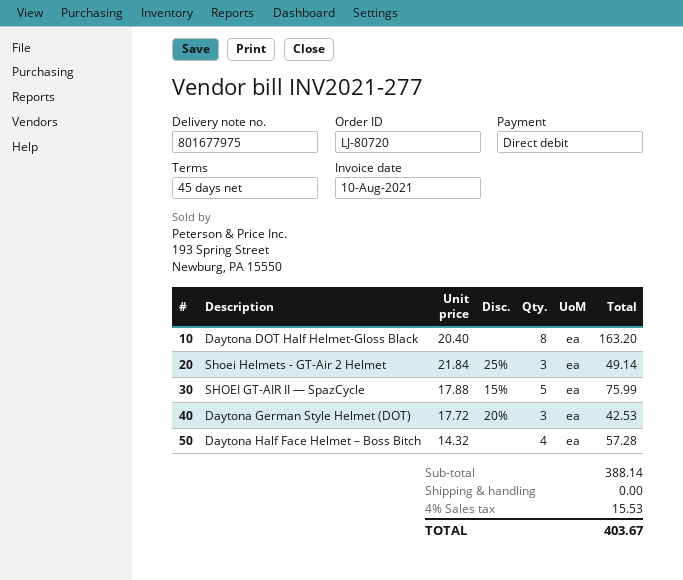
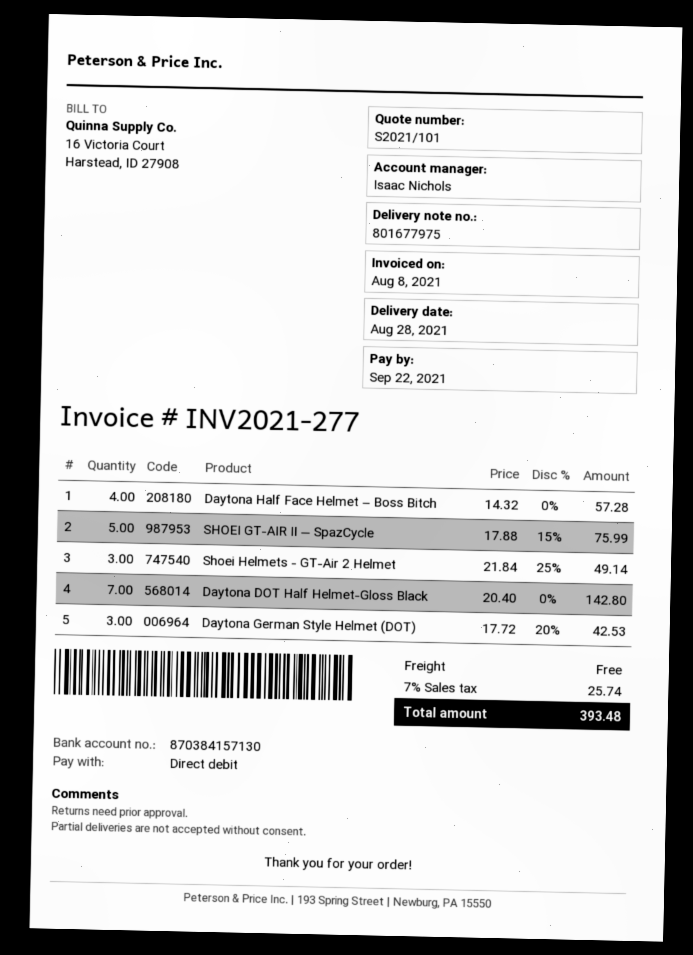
invoice date: 2021-08-10 -> 2021-08-08
Daytona DOT Half Helmet-Gloss Black: 8 x 20.40 = 163.20 -> 7 x 20.40 = 142.80
tax: 4% = 15.53 -> 7% = 25.74
total: 403.67 -> 393.48

